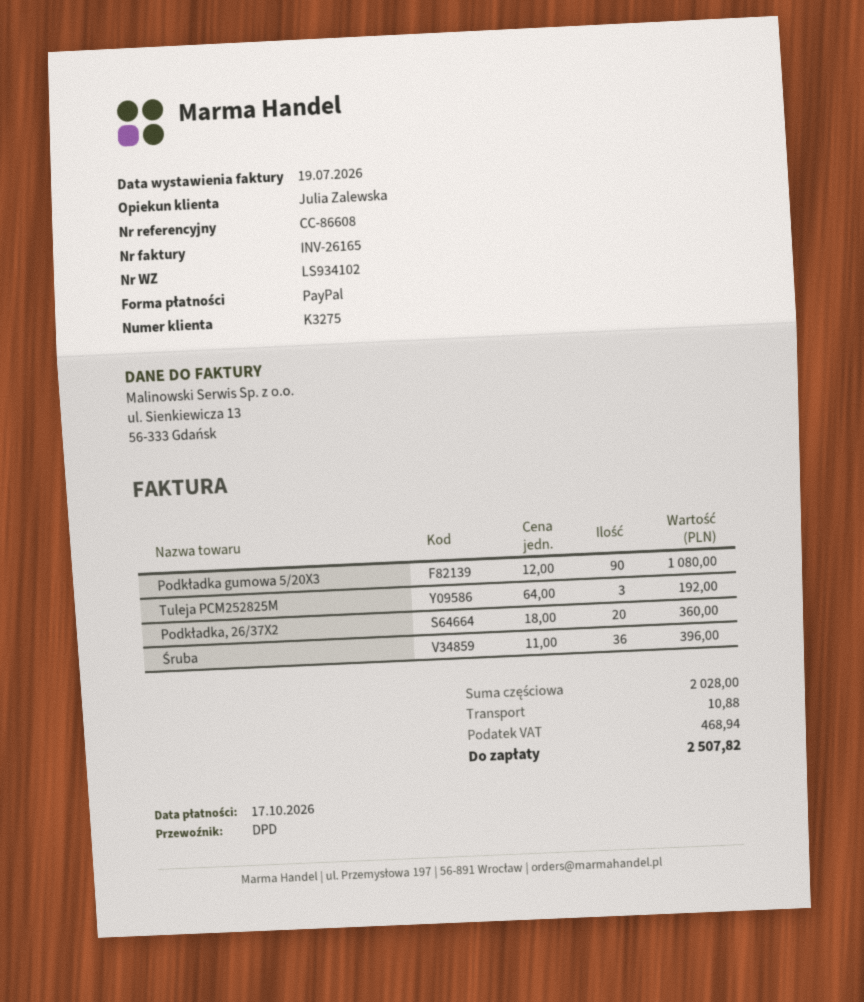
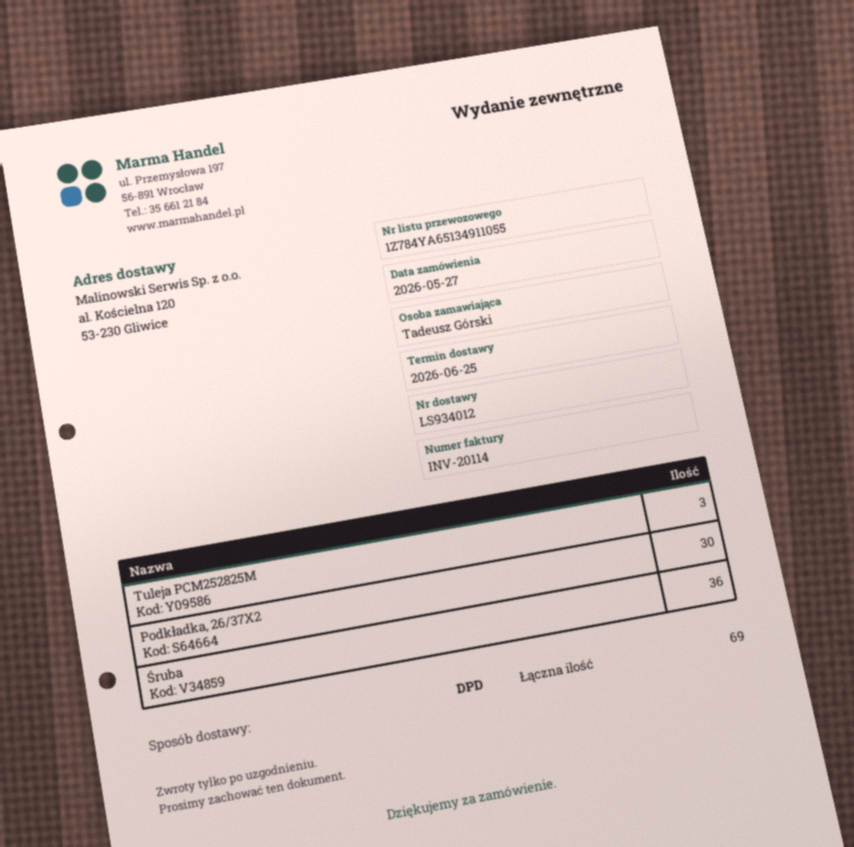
delivery note number: LS934102 -> LS934012
invoice number: INV-26165 -> INV-20114
Podkładka gumowa 5/20X3: 90 -> none
Podkładka, 26/37X2: 20 -> 30

